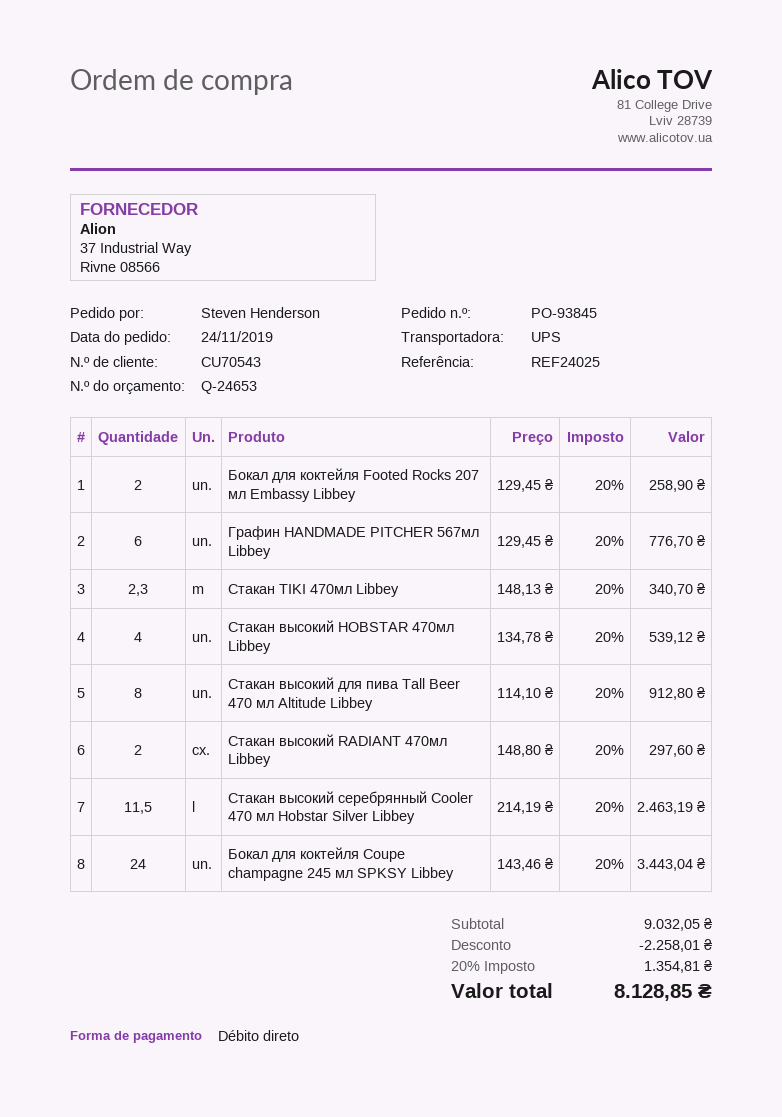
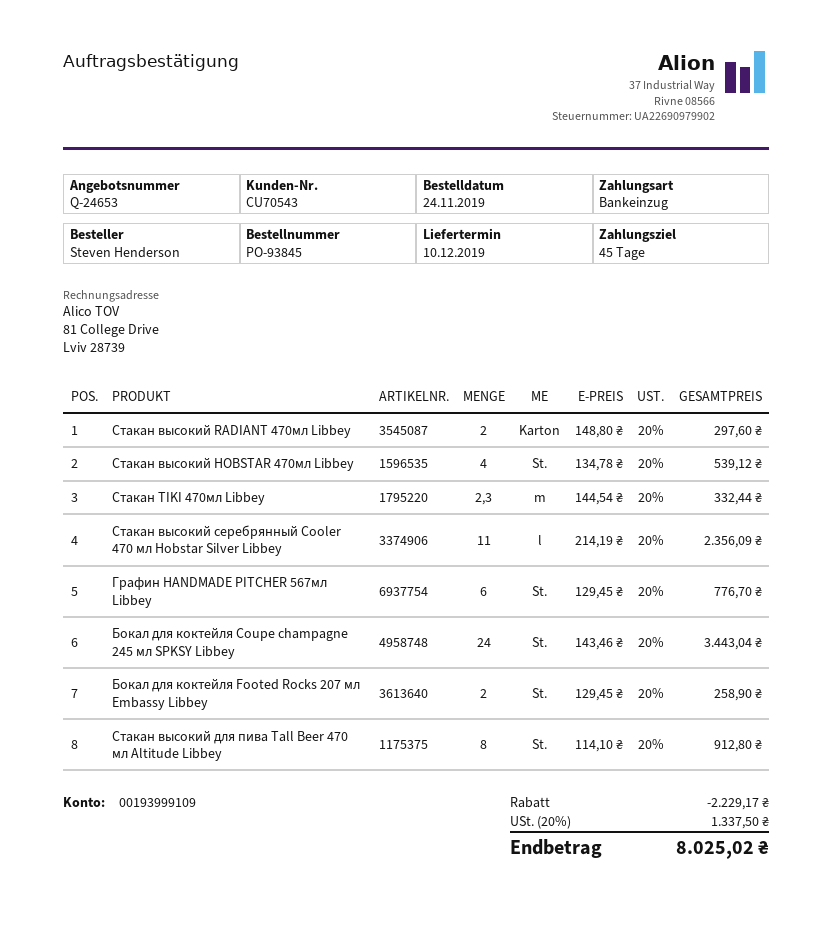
Стакан TIKI 470мл Libbey: 2.3 x 148.13 = 340.70 -> 2.3 x 144.54 = 332.44
Стакан высокий серебрянный Cooler 470 мл Hobstar Silver Libbey: 11.5 x 214.19 = 2463.19 -> 11 x 214.19 = 2356.09
discount: 2258.01 -> 2229.17
tax: 20% = 1354.81 -> 20% = 1337.50
total: 8128.85 -> 8025.02

